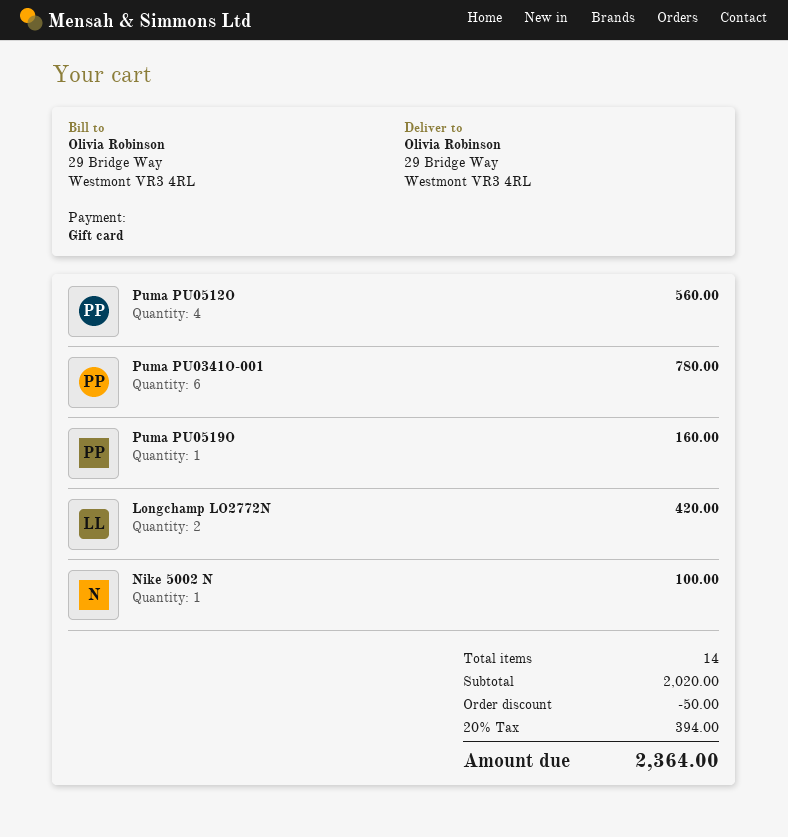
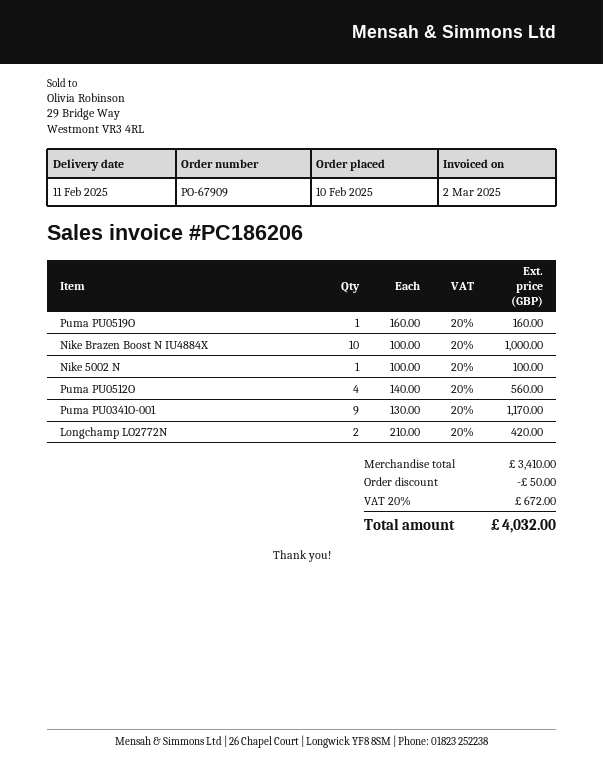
Puma PU0341O-001: 6 for 780.00 -> 9 for 1170.00
Nike Brazen Boost N IU4884X: none -> 10 for 1000.00
subtotal: 2020.00 -> 3410.00
tax: 20% = 394.00 -> 20% = 672.00
total: 2364.00 -> 4032.00

